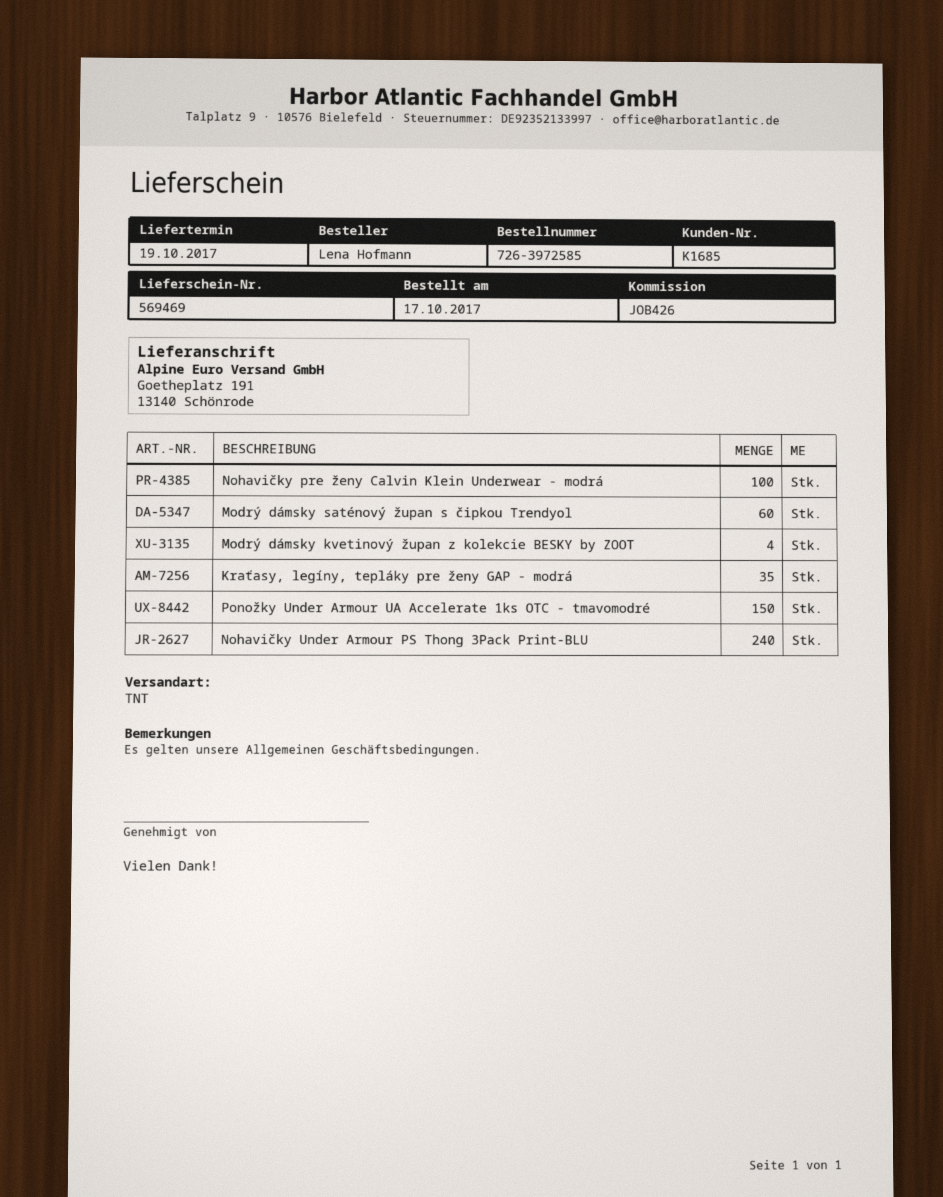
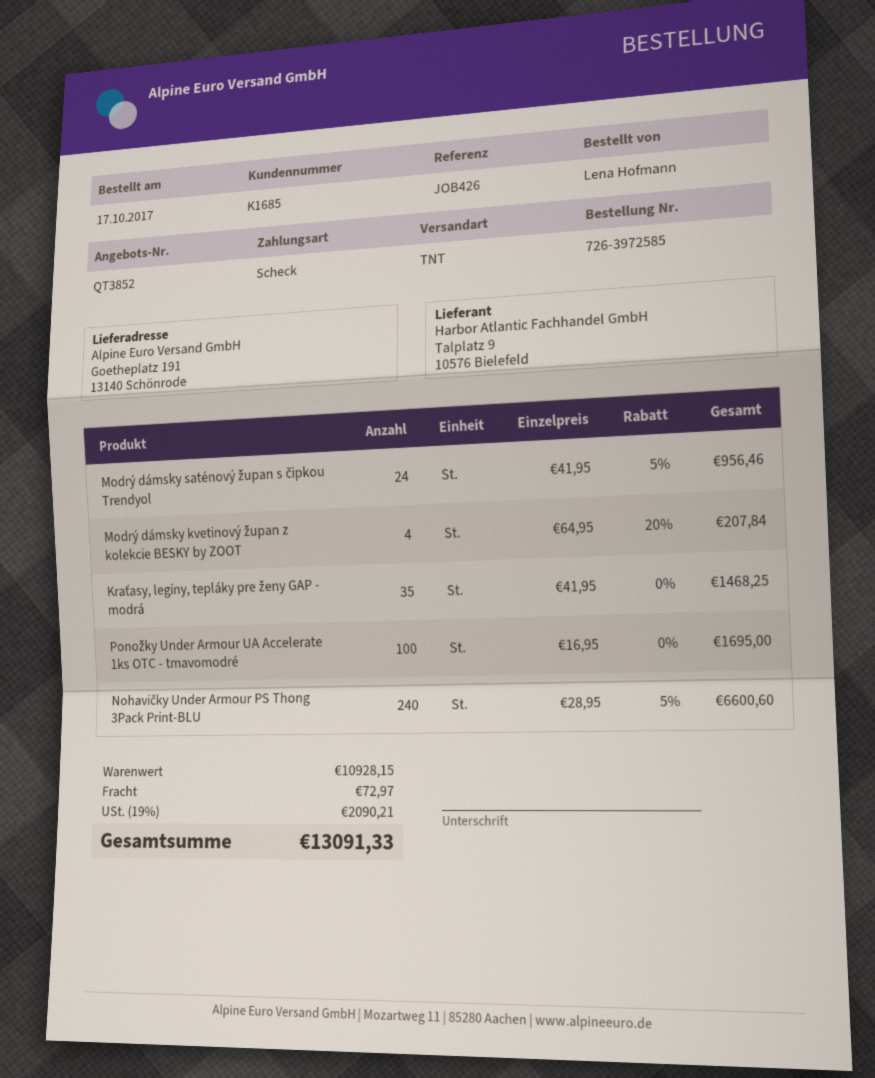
Nohavičky pre ženy Calvin Klein Underwear - modrá: 100 -> none
Modrý dámsky saténový župan s čipkou Trendyol: 60 -> 24
Ponožky Under Armour UA Accelerate 1ks OTC - tmavomodré: 150 -> 100

